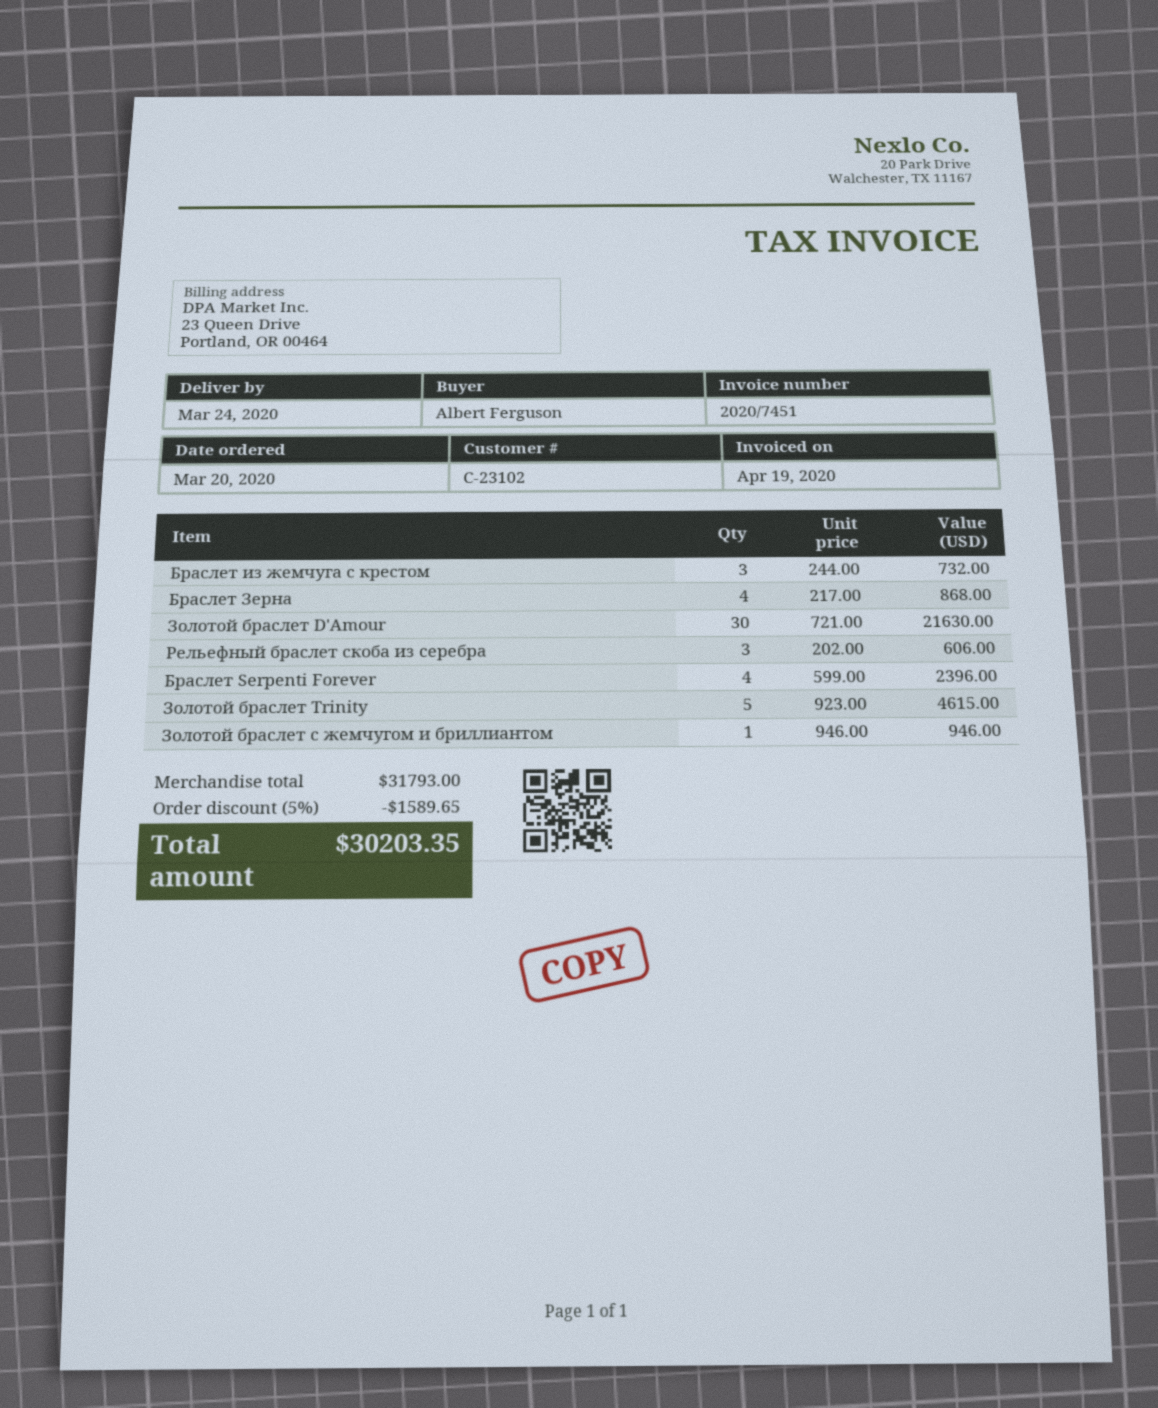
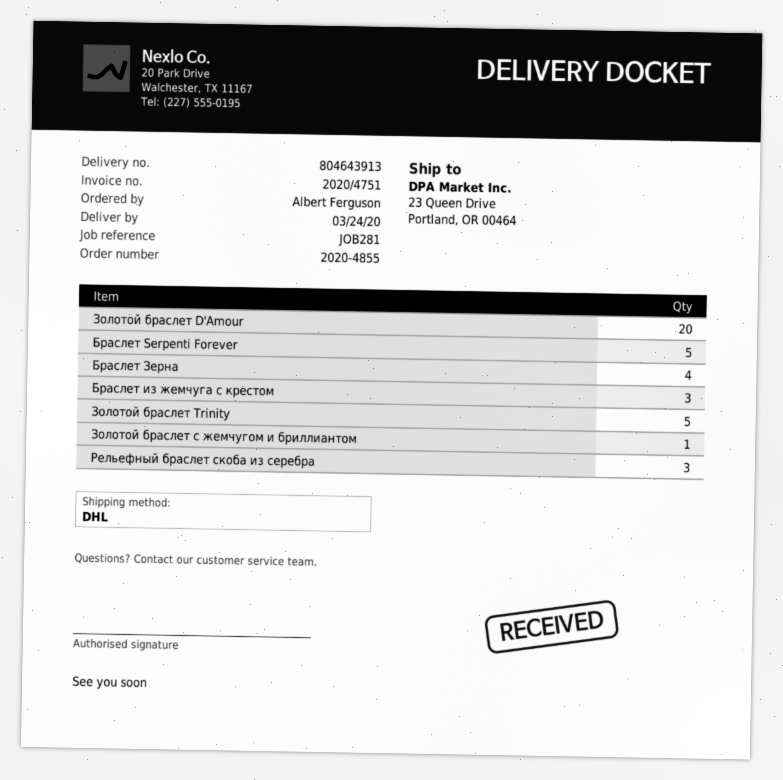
invoice number: 2020/7451 -> 2020/4751
Золотой браслет D'Amour: 30 -> 20
Браслет Serpenti Forever: 4 -> 5

